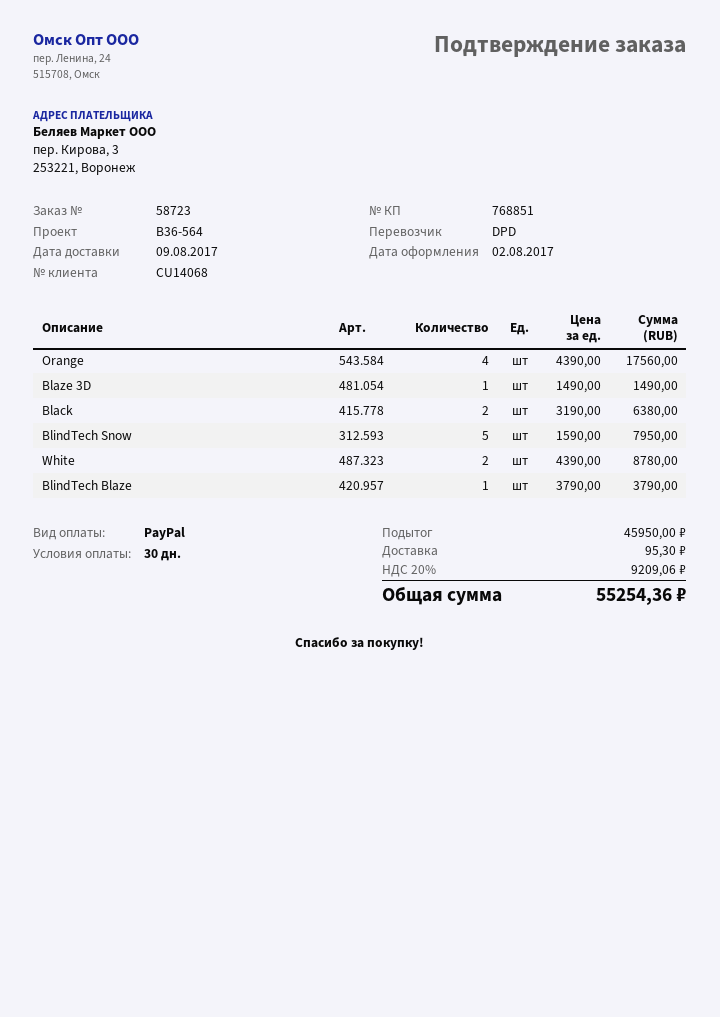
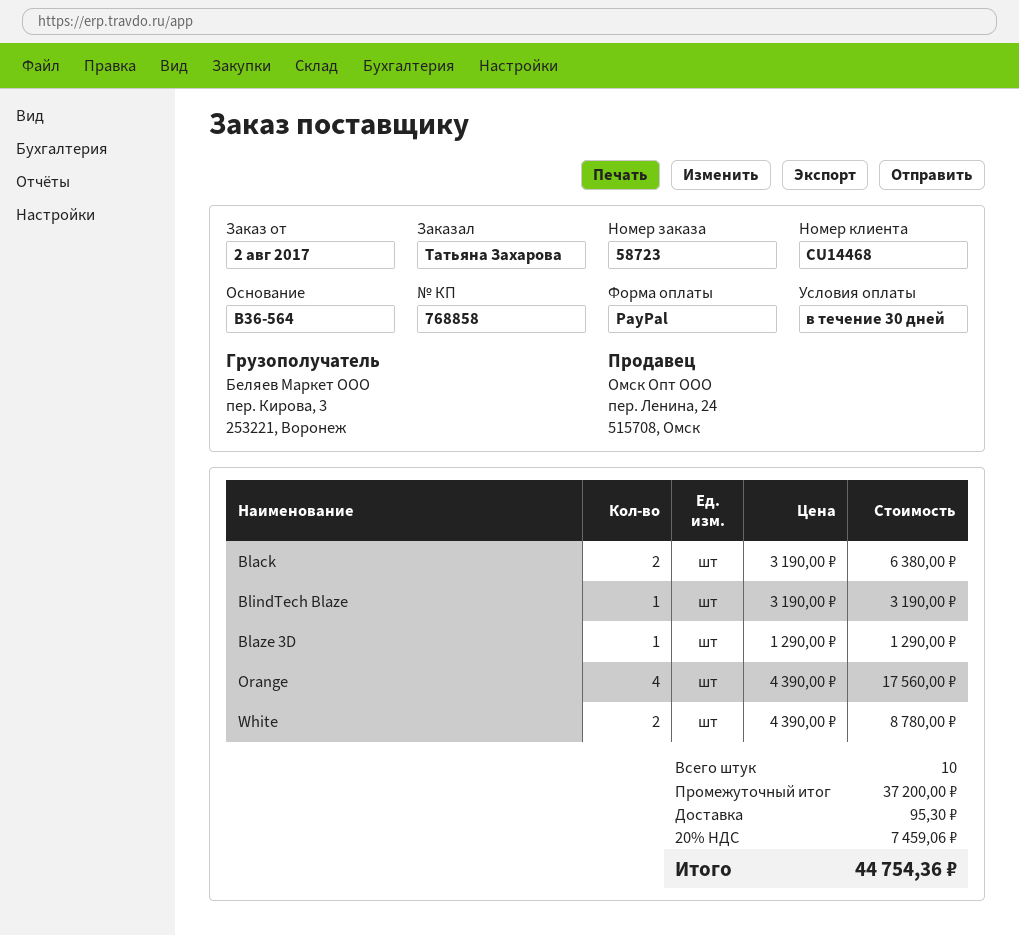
quote number: 768851 -> 768858
customer number: CU14068 -> CU14468
Blaze 3D: 1 x 1490.00 = 1490.00 -> 1 x 1290.00 = 1290.00
BlindTech Snow: 5 x 1590.00 = 7950.00 -> none
BlindTech Blaze: 1 x 3790.00 = 3790.00 -> 1 x 3190.00 = 3190.00
subtotal: 45950.00 -> 37200.00
tax: 20% = 9209.06 -> 20% = 7459.06
total: 55254.36 -> 44754.36

